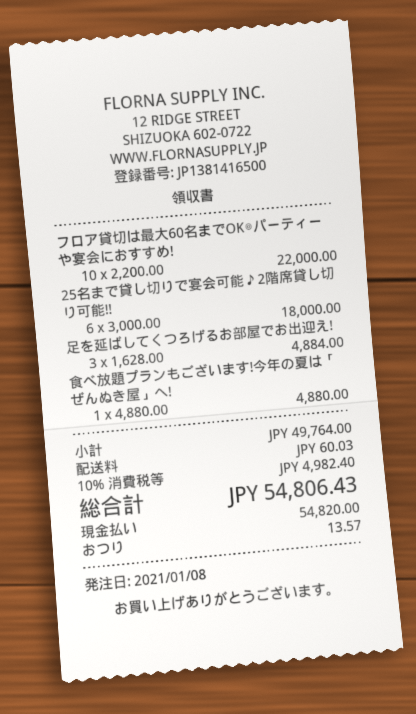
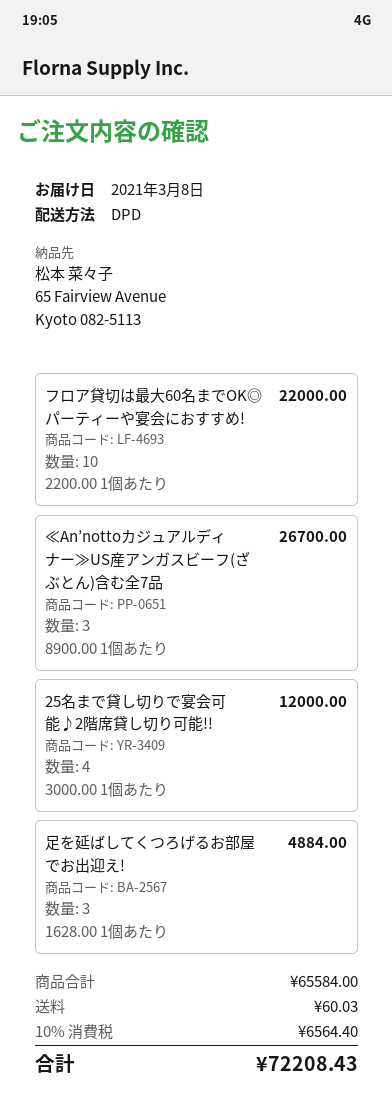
25名まで貸し切りで宴会可能♪2階席貸し切り可能!!: 6 x 3000.00 = 18000.00 -> 4 x 3000.00 = 12000.00
食べ放題プランもございます!今年の夏は「ぜんぬき屋」へ!: 1 x 4880.00 = 4880.00 -> none
≪An’nottoカジュアルディナー≫US産アンガスビーフ(ざぶとん)含む全7品: none -> 3 x 8900.00 = 26700.00
subtotal: 49764.00 -> 65584.00
tax: 10% = 4982.40 -> 10% = 6564.40
total: 54806.43 -> 72208.43

